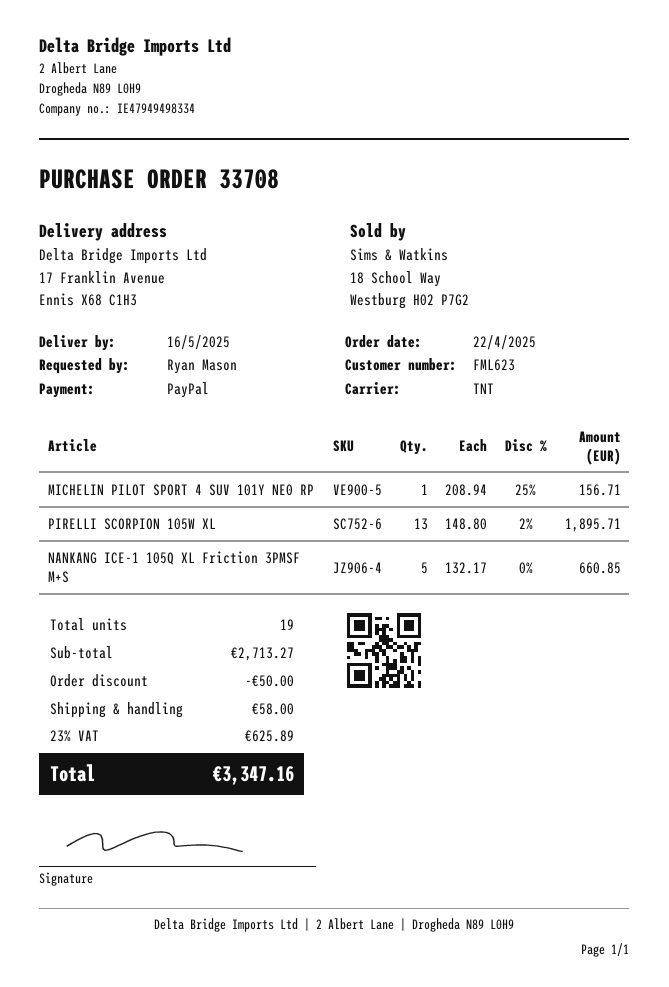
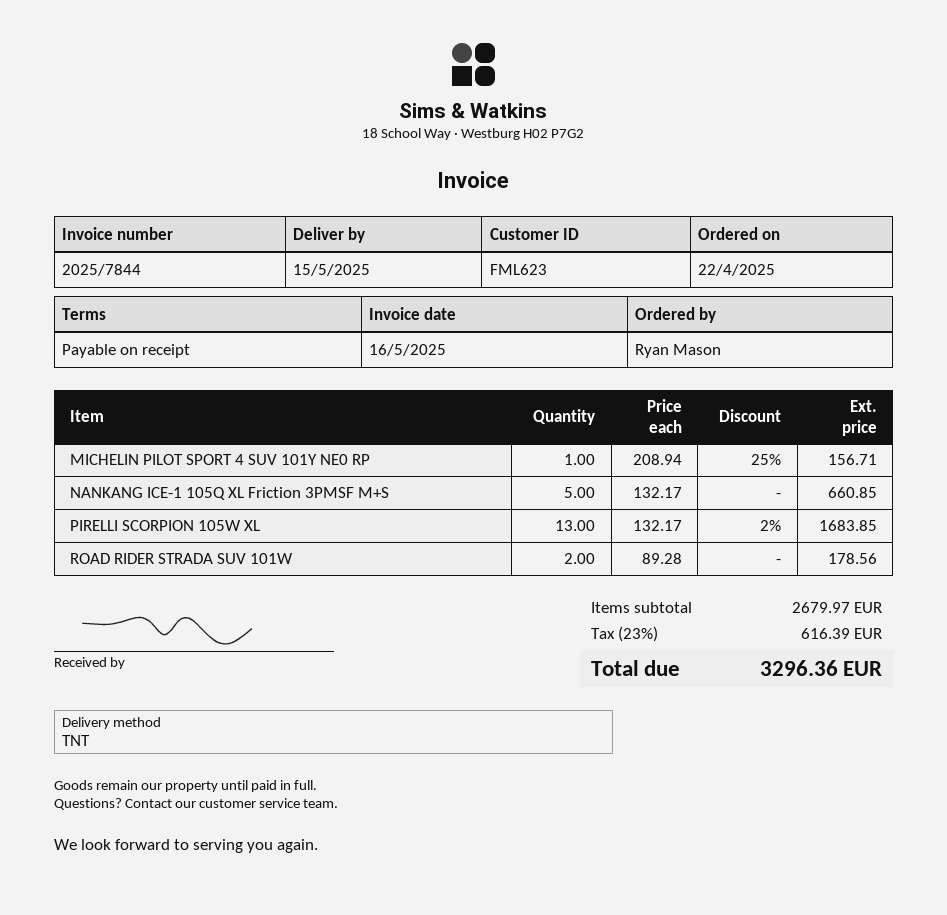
delivery date: 2025-05-16 -> 2025-05-15
PIRELLI SCORPION 105W XL: 13 x 148.80 - 2% = 1895.71 -> 13 x 132.17 - 2% = 1683.85
ROAD RIDER STRADA SUV 101W: none -> 2 x 89.28 = 178.56
subtotal: 2713.27 -> 2679.97
discount: 50.00 -> none
shipping: 58.00 -> none
tax: 23% = 625.89 -> 23% = 616.39
total: 3347.16 -> 3296.36

